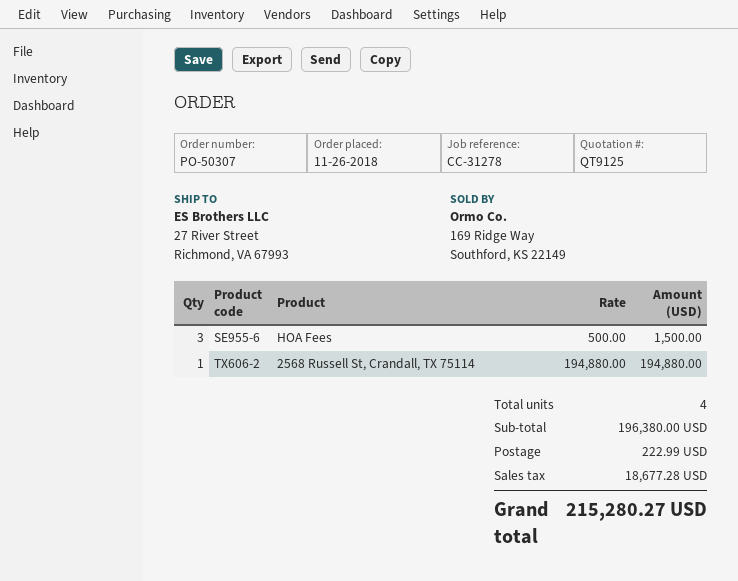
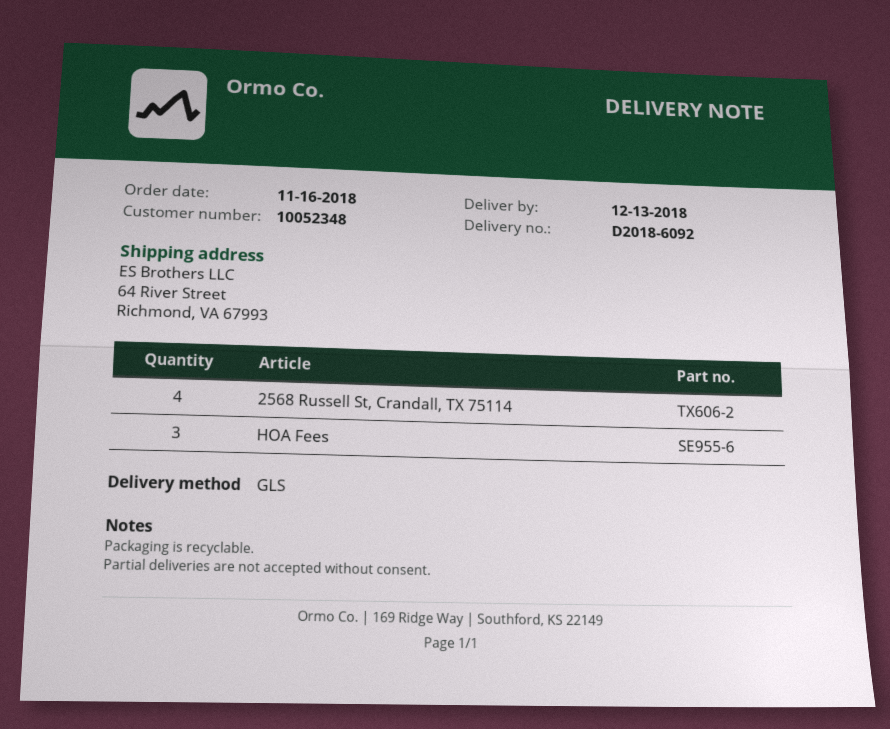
order date: 2018-11-26 -> 2018-11-16
ship to: 27 River Street, Richmond, VA 67993 -> 64 River Street, Richmond, VA 67993
2568 Russell St, Crandall, TX 75114: 1 -> 4

